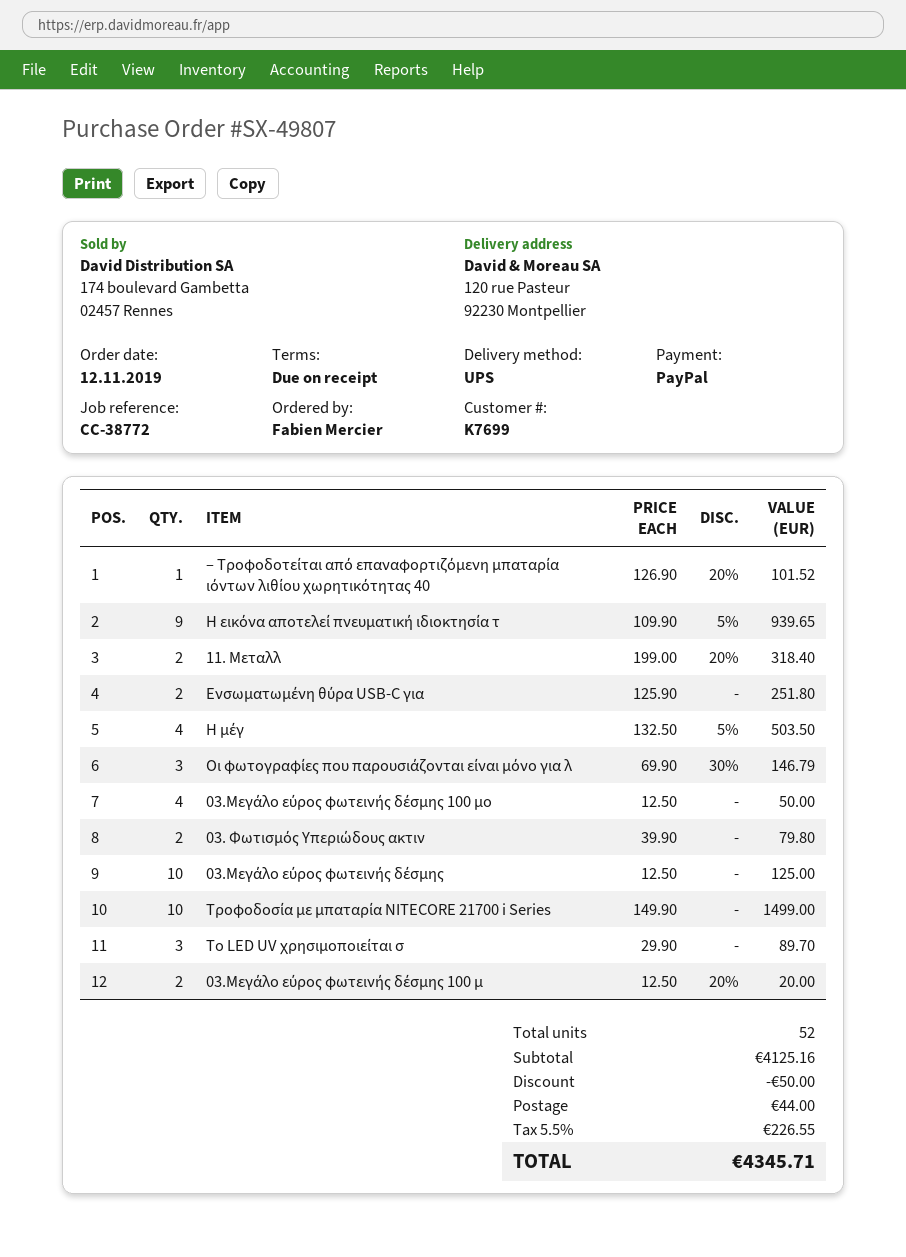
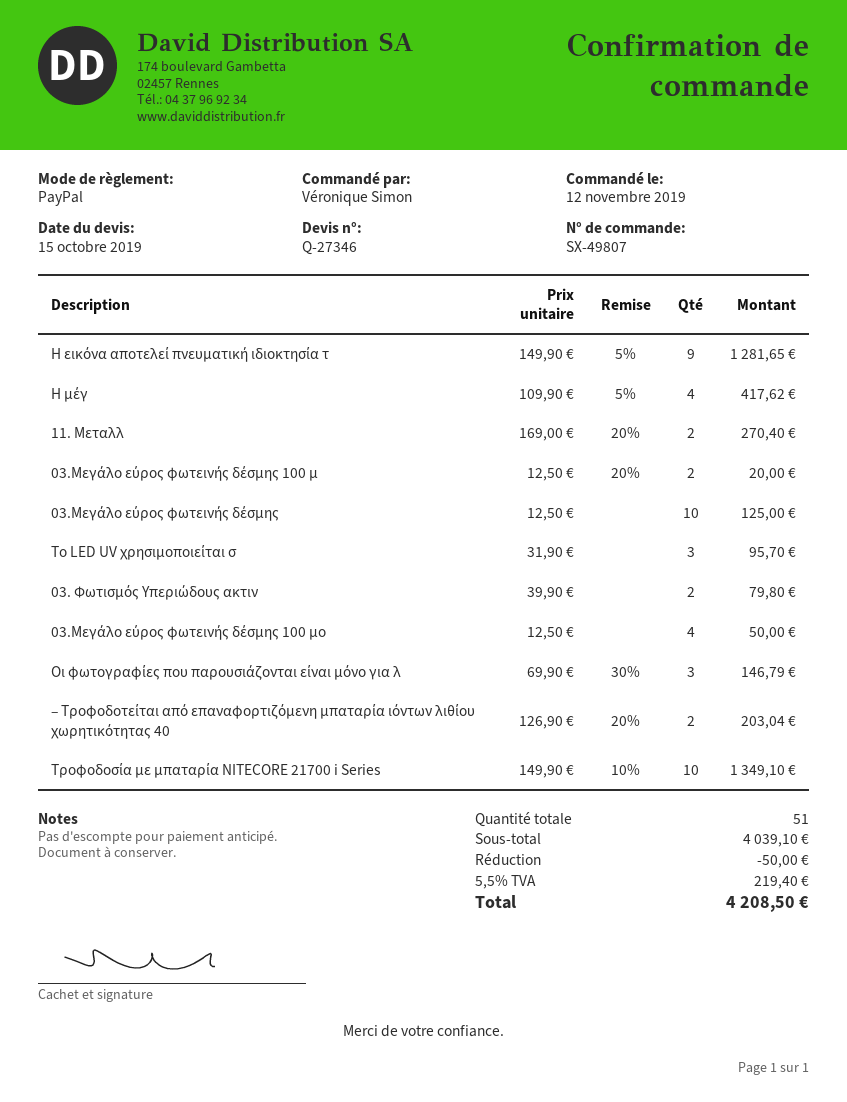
ordered by: Fabien Mercier -> Véronique Simon
– Τροφοδοτείται από επαναφορτιζόμενη μπαταρία ιόντων λιθίου χωρητικότητας 40: 1 x 126.90 - 20% = 101.52 -> 2 x 126.90 - 20% = 203.04
H εικόνα αποτελεί πνευματική ιδιοκτησία τ: 9 x 109.90 - 5% = 939.65 -> 9 x 149.90 - 5% = 1281.65
11. Μεταλλ: 2 x 199.00 - 20% = 318.40 -> 2 x 169.00 - 20% = 270.40
Ενσωματωμένη θύρα USB-C για: 2 x 125.90 = 251.80 -> none
Η μέγ: 4 x 132.50 - 5% = 503.50 -> 4 x 109.90 - 5% = 417.62
Τροφοδοσία με μπαταρία NITECORE 21700 i Series: 10 x 149.90 = 1499.00 -> 10 x 149.90 - 10% = 1349.10
Το LED UV χρησιμοποιείται σ: 3 x 29.90 = 89.70 -> 3 x 31.90 = 95.70
total quantity: 52 -> 51
subtotal: 4125.16 -> 4039.10
shipping: 44.00 -> none
tax: 5.5% = 226.55 -> 5.5% = 219.40
total: 4345.71 -> 4208.50

